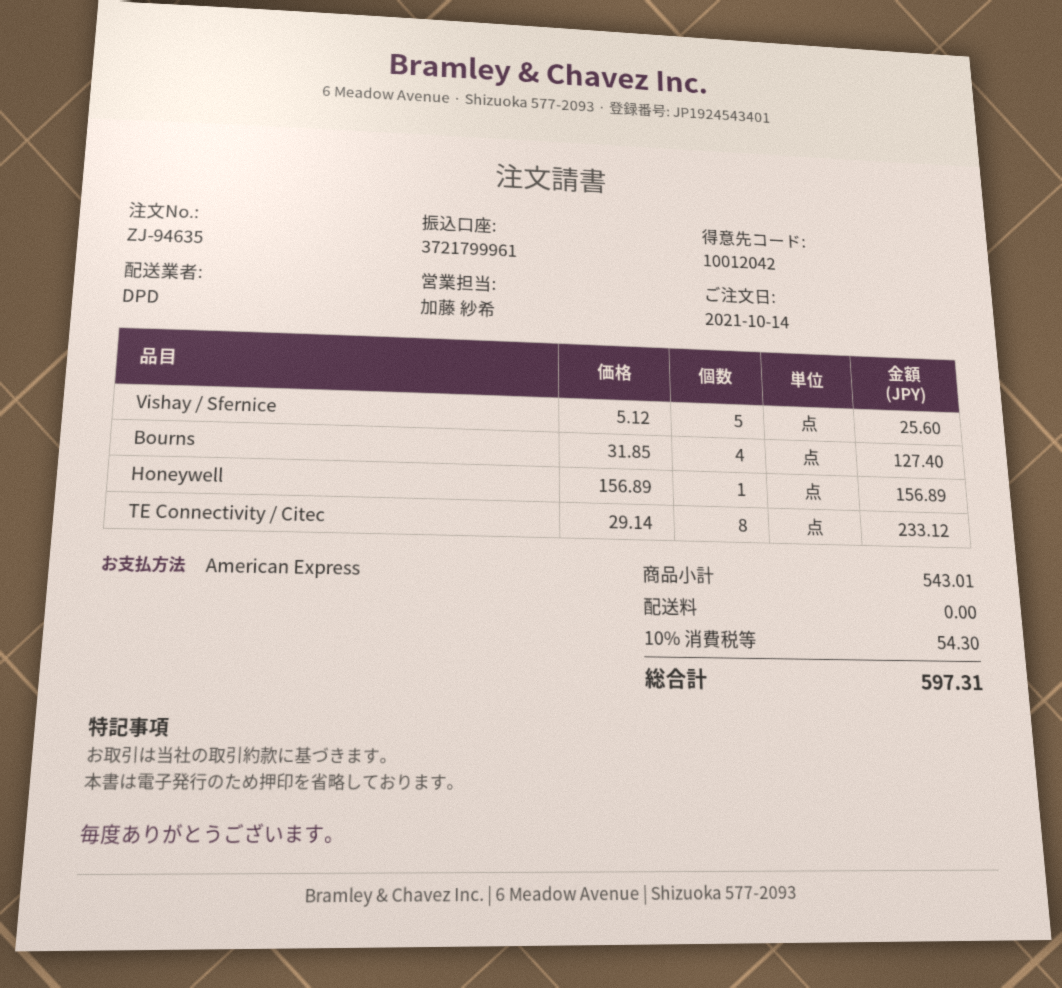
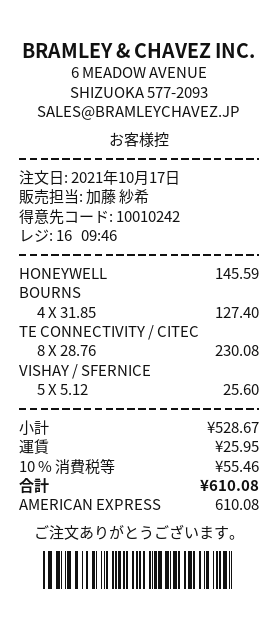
order date: 2021-10-14 -> 2021-10-17
customer number: 10012042 -> 10010242
Honeywell: 1 x 156.89 = 156.89 -> 1 x 145.59 = 145.59
TE Connectivity / Citec: 8 x 29.14 = 233.12 -> 8 x 28.76 = 230.08
subtotal: 543.01 -> 528.67
shipping: 0.00 -> 25.95
tax: 10% = 54.30 -> 10% = 55.46
total: 597.31 -> 610.08

